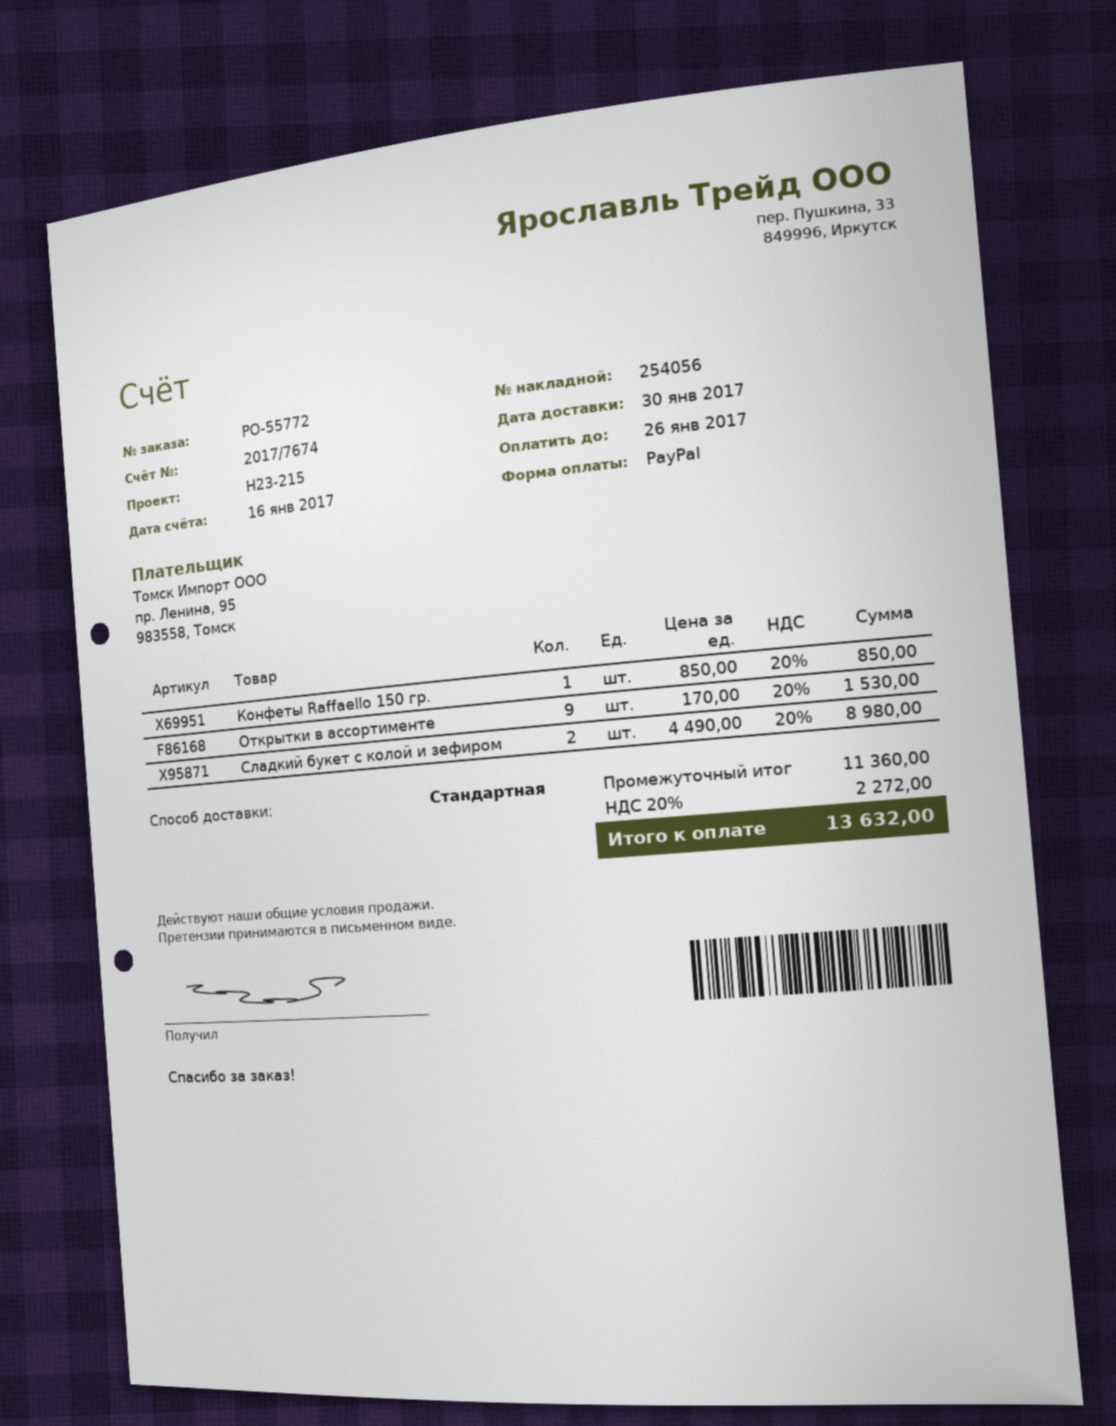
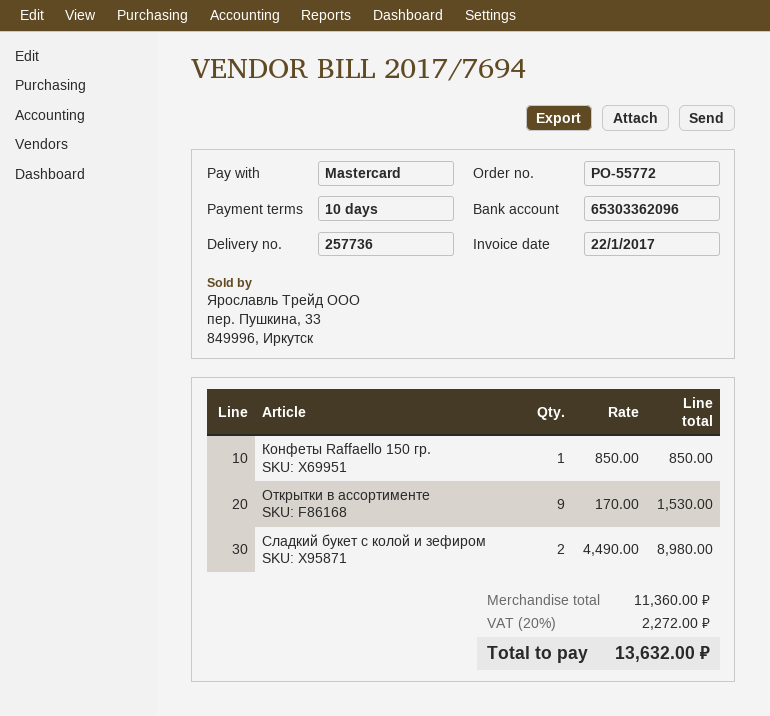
delivery note number: 254056 -> 257736
invoice number: 2017/7674 -> 2017/7694
invoice date: 2017-01-16 -> 2017-01-22
payment method: PayPal -> Mastercard

